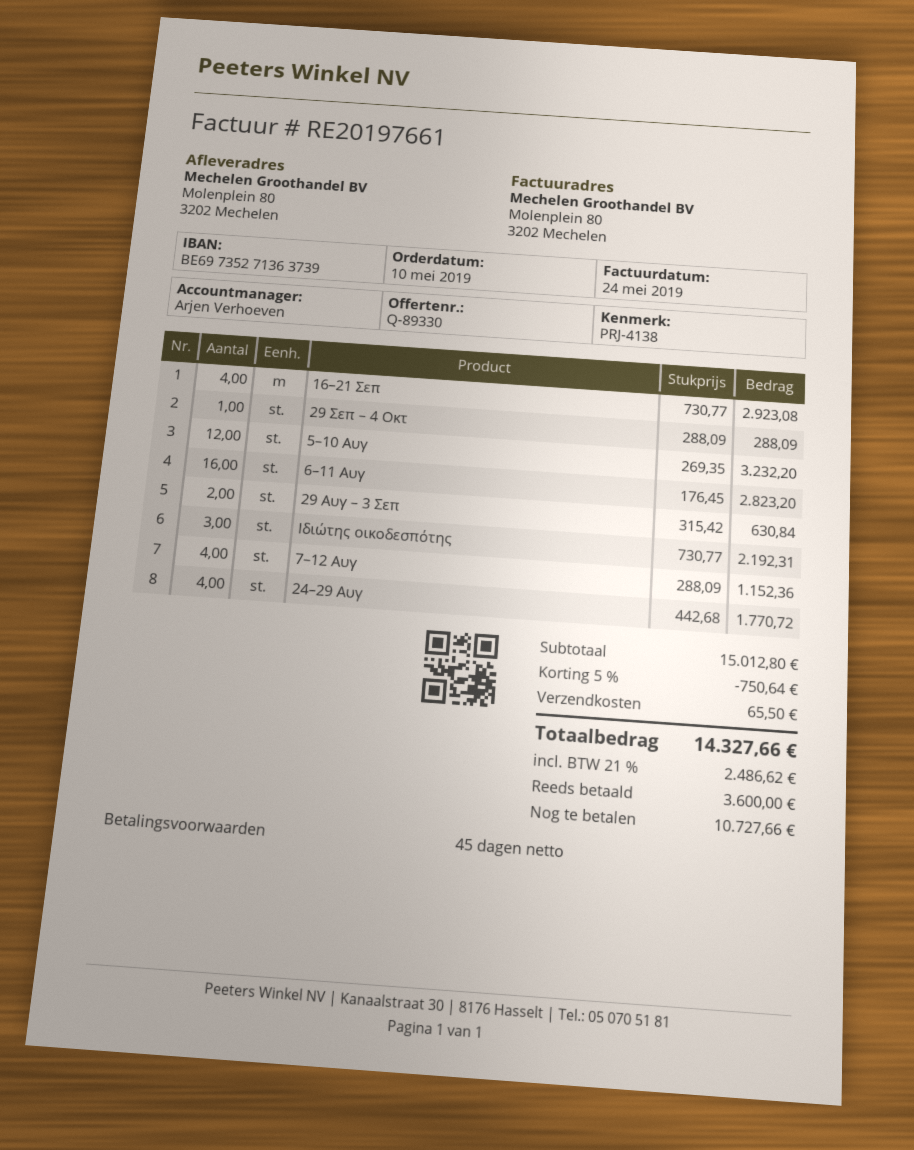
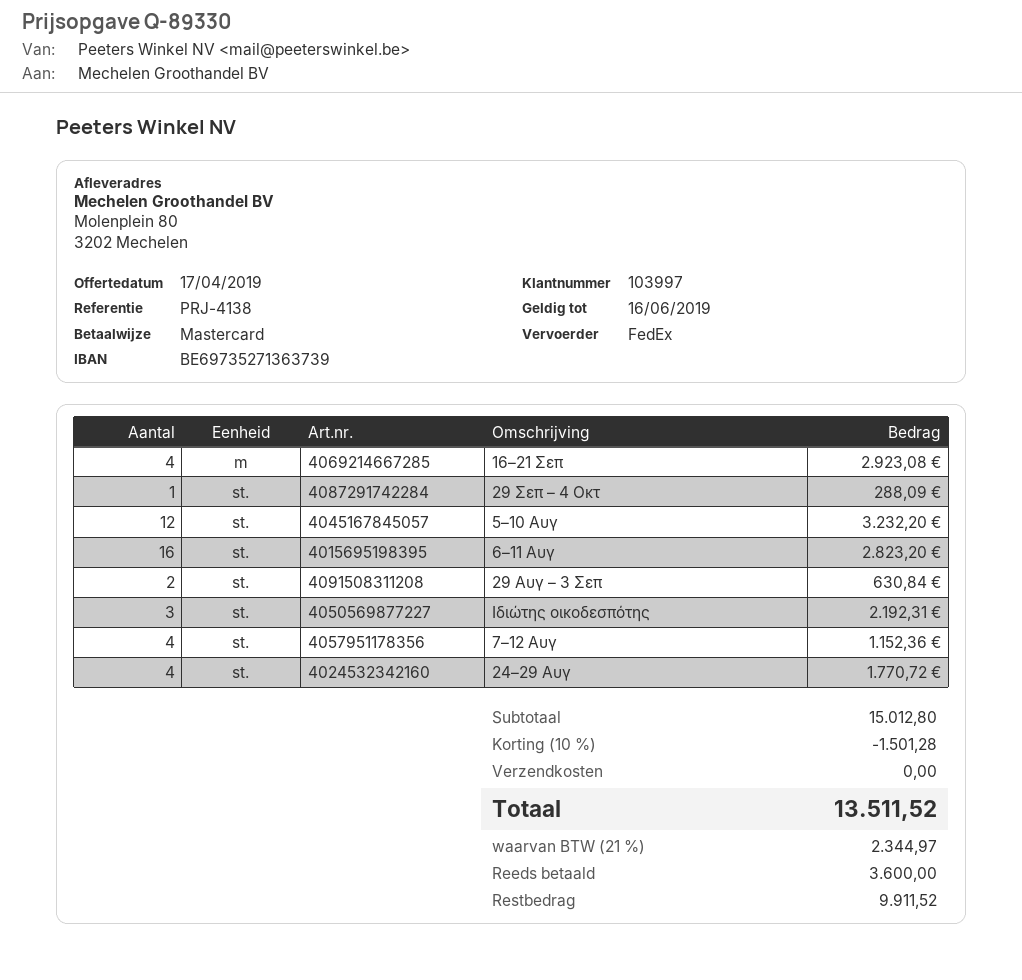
discount: 5% = 750.64 -> 10% = 1501.28
shipping: 65.50 -> 0.00
tax: 21% = 2486.62 -> 21% = 2344.97
total: 14327.66 -> 13511.52
balance: 10727.66 -> 9911.52

